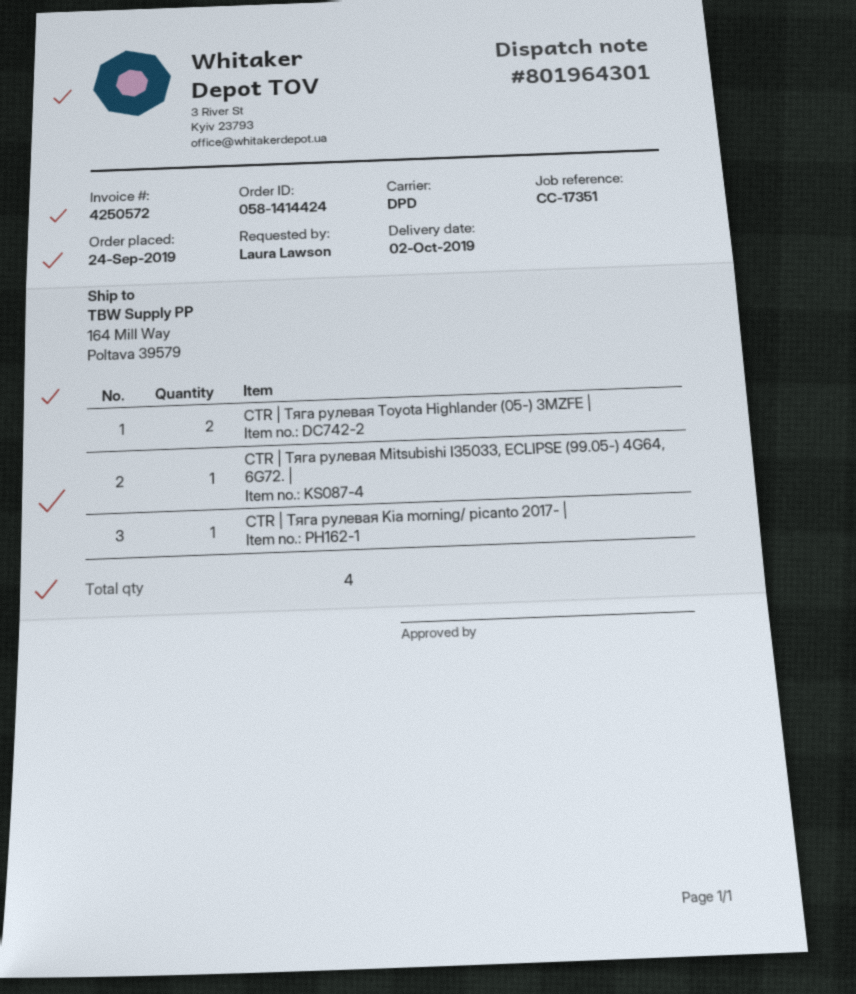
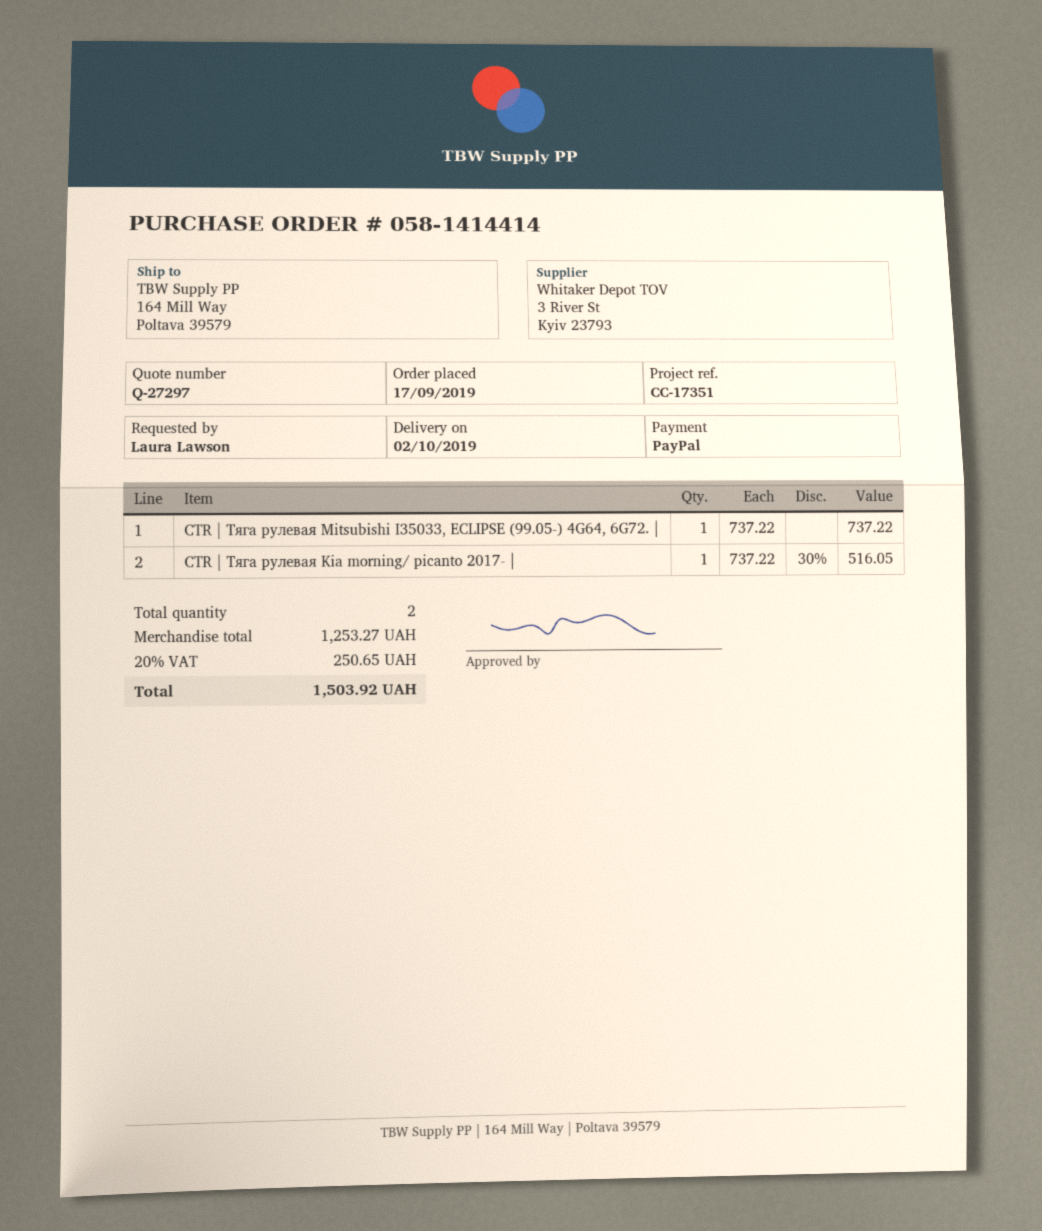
order number: 058-1414424 -> 058-1414414
order date: 2019-09-24 -> 2019-09-17
CTR | Тяга рулевая Toyota Highlander (05-) 3MZFE |: 2 -> none
total quantity: 4 -> 2

